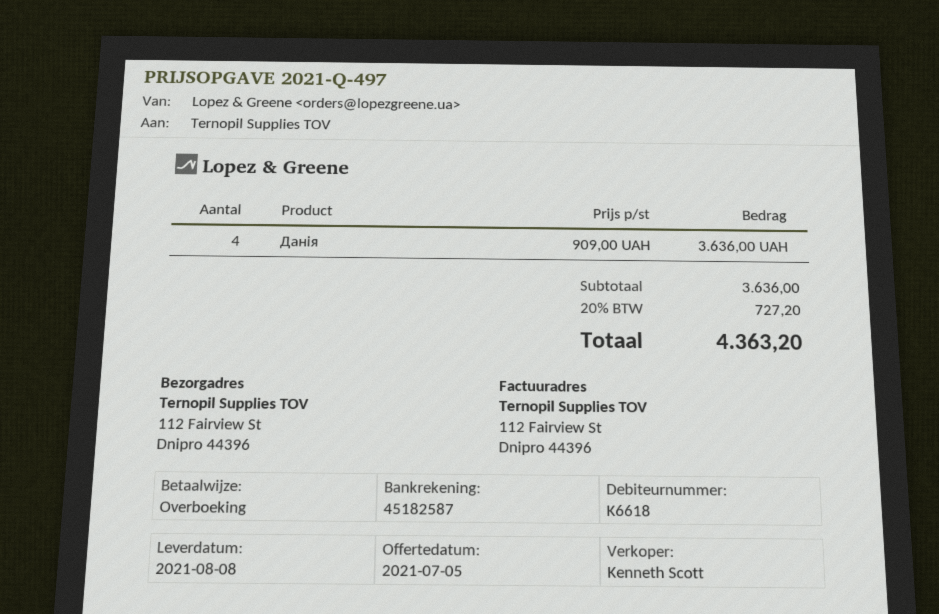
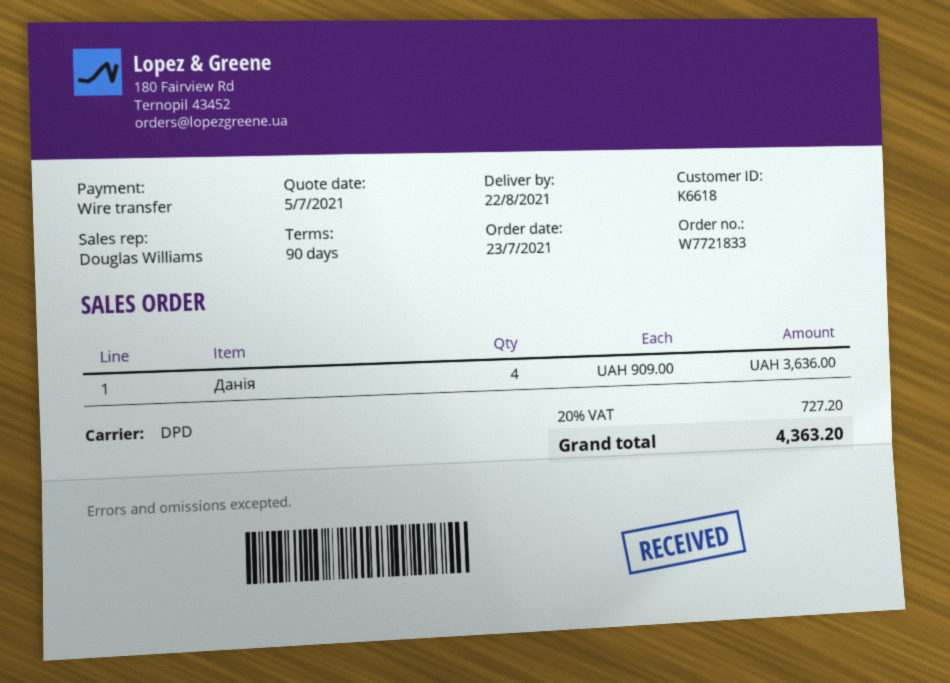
delivery date: 2021-08-08 -> 2021-08-22
sales rep: Kenneth Scott -> Douglas Williams

